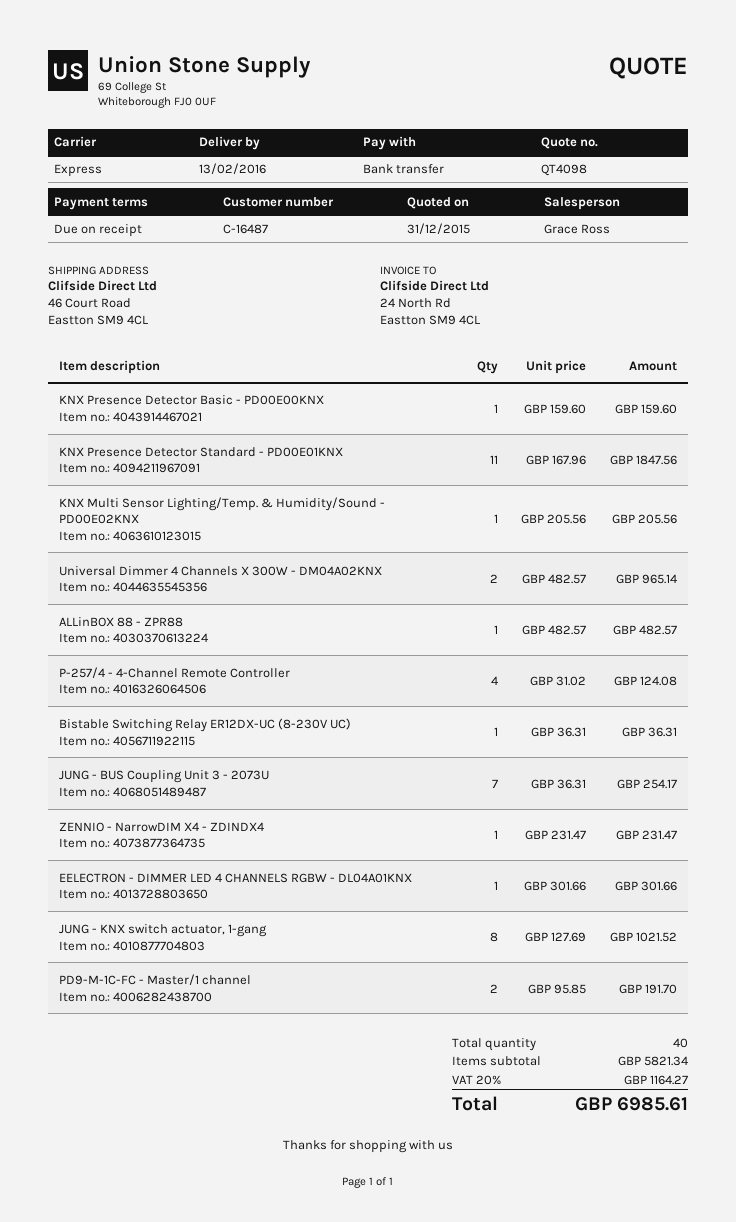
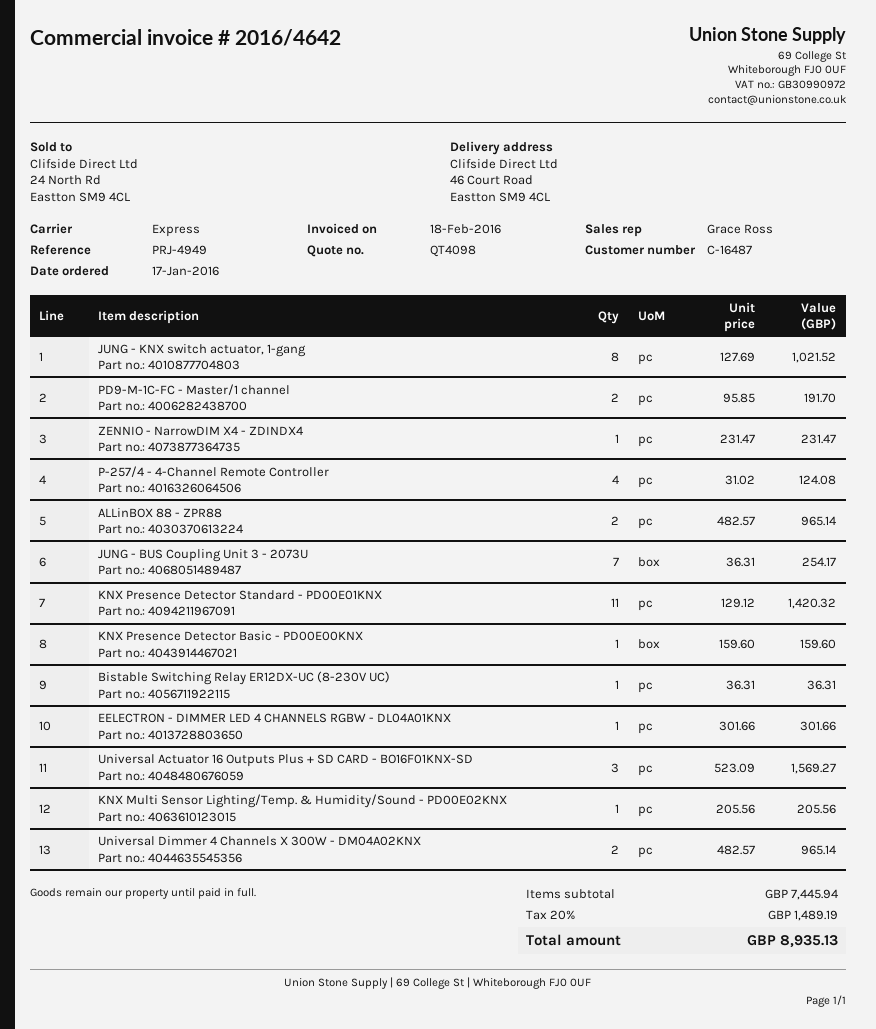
KNX Presence Detector Standard - PD00E01KNX: 11 x 167.96 = 1847.56 -> 11 x 129.12 = 1420.32
ALLinBOX 88 - ZPR88: 1 x 482.57 = 482.57 -> 2 x 482.57 = 965.14
Universal Actuator 16 Outputs Plus + SD CARD - BO16F01KNX-SD: none -> 3 x 523.09 = 1569.27
subtotal: 5821.34 -> 7445.94
tax: 20% = 1164.27 -> 20% = 1489.19
total: 6985.61 -> 8935.13

